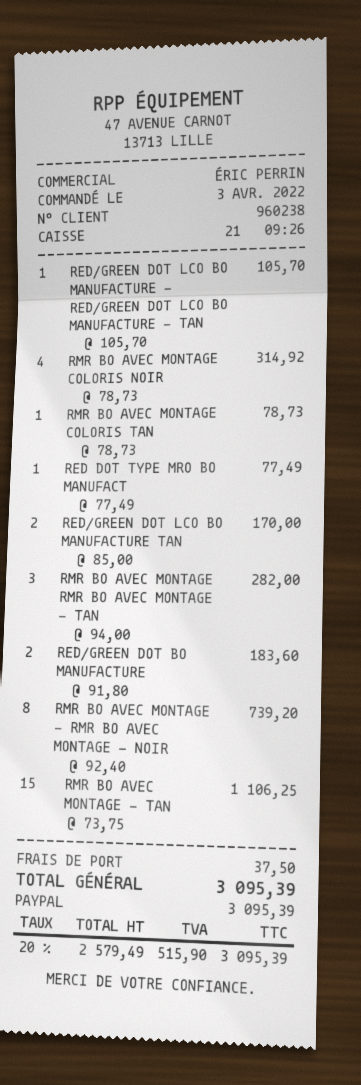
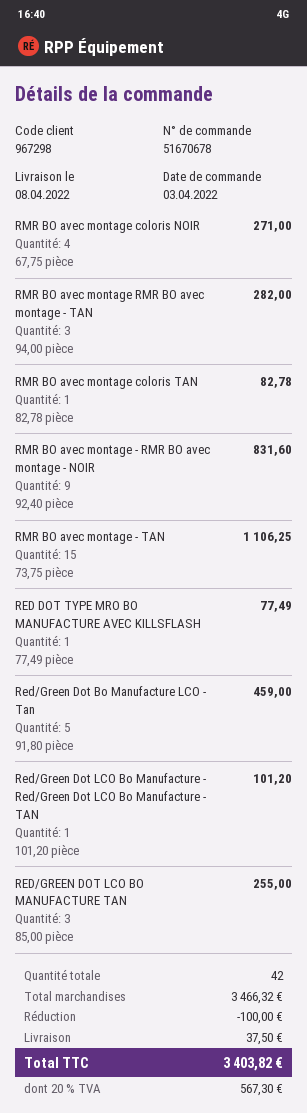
customer number: 960238 -> 967298
RED/GREEN DOT LCO BO MANUFACTURE - RED/GREEN DOT LCO BO MANUFACTURE - TAN: 1 x 105.70 = 105.70 -> 1 x 101.20 = 101.20
RMR BO AVEC MONTAGE COLORIS NOIR: 4 x 78.73 = 314.92 -> 4 x 67.75 = 271.00
RMR BO AVEC MONTAGE COLORIS TAN: 1 x 78.73 = 78.73 -> 1 x 82.78 = 82.78
RED/GREEN DOT LCO BO MANUFACTURE TAN: 2 x 85.00 = 170.00 -> 3 x 85.00 = 255.00
RED/GREEN DOT BO MANUFACTURE: 2 x 91.80 = 183.60 -> 5 x 91.80 = 459.00
RMR BO AVEC MONTAGE - RMR BO AVEC MONTAGE - NOIR: 8 x 92.40 = 739.20 -> 9 x 92.40 = 831.60
discount: none -> 100.00
tax: 20% = 515.90 -> 20% = 567.30
total: 3095.39 -> 3403.82

